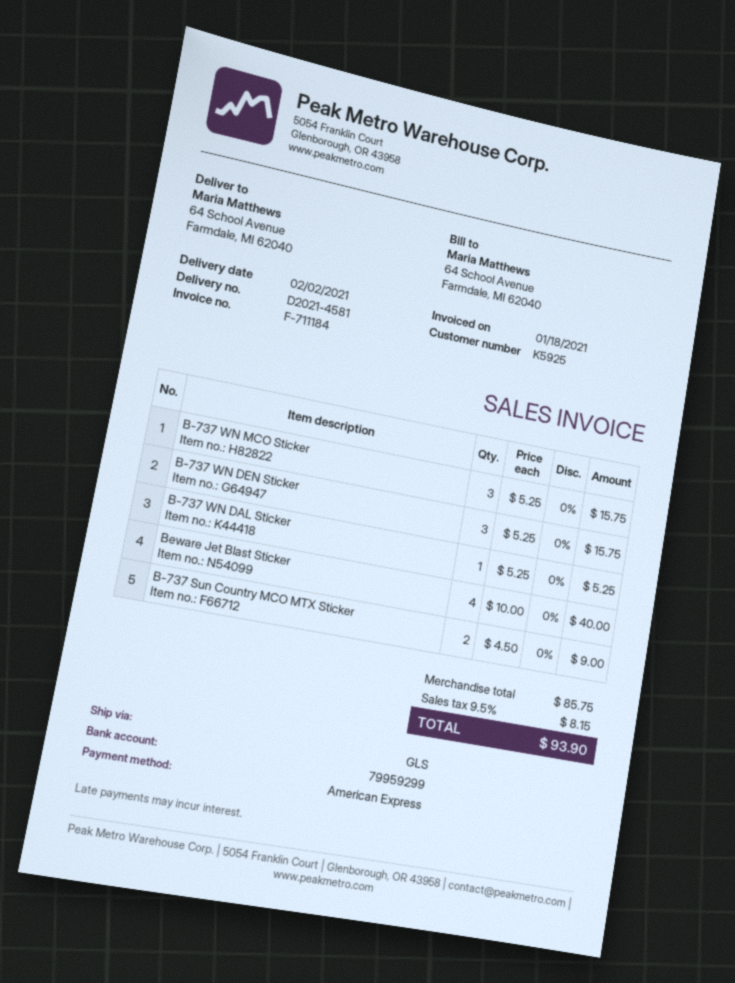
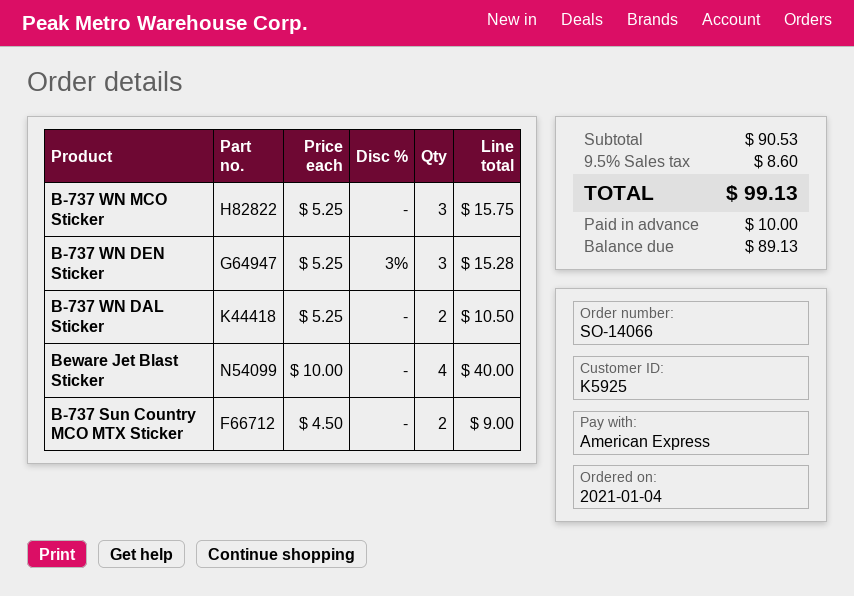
B-737 WN DEN Sticker: 3 x 5.25 = 15.75 -> 3 x 5.25 - 3% = 15.28
B-737 WN DAL Sticker: 1 x 5.25 = 5.25 -> 2 x 5.25 = 10.50
subtotal: 85.75 -> 90.53
tax: 9.5% = 8.15 -> 9.5% = 8.60
total: 93.90 -> 99.13

